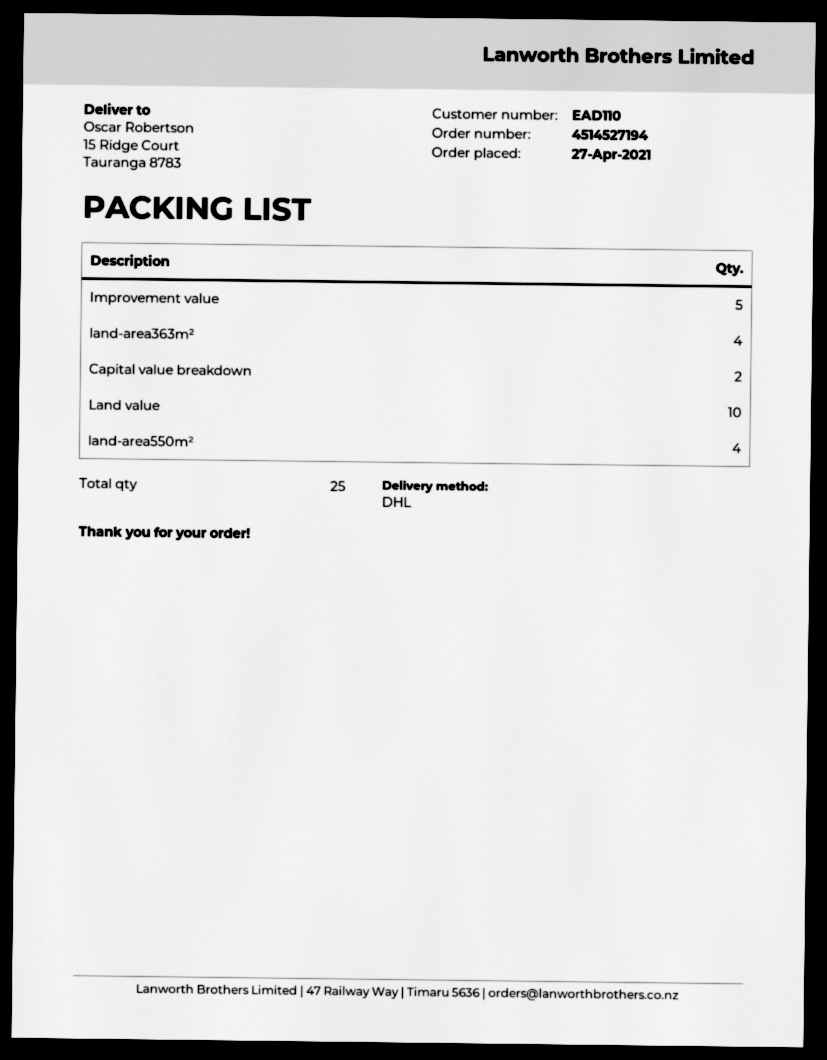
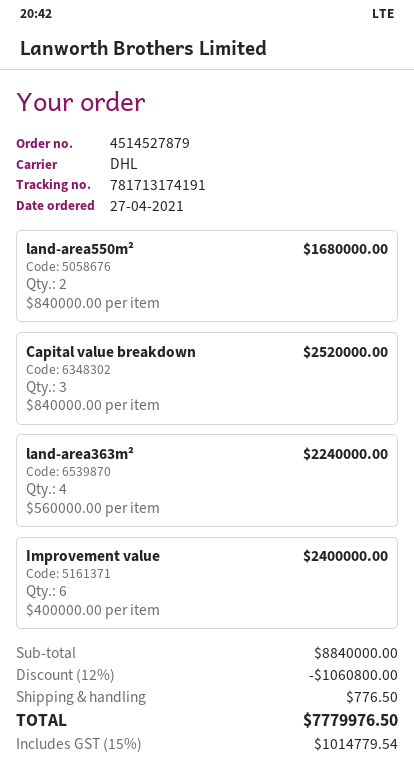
order number: 4514527194 -> 4514527879
Improvement value: 5 -> 6
Capital value breakdown: 2 -> 3
Land value: 10 -> none
land-area550m²: 4 -> 2

